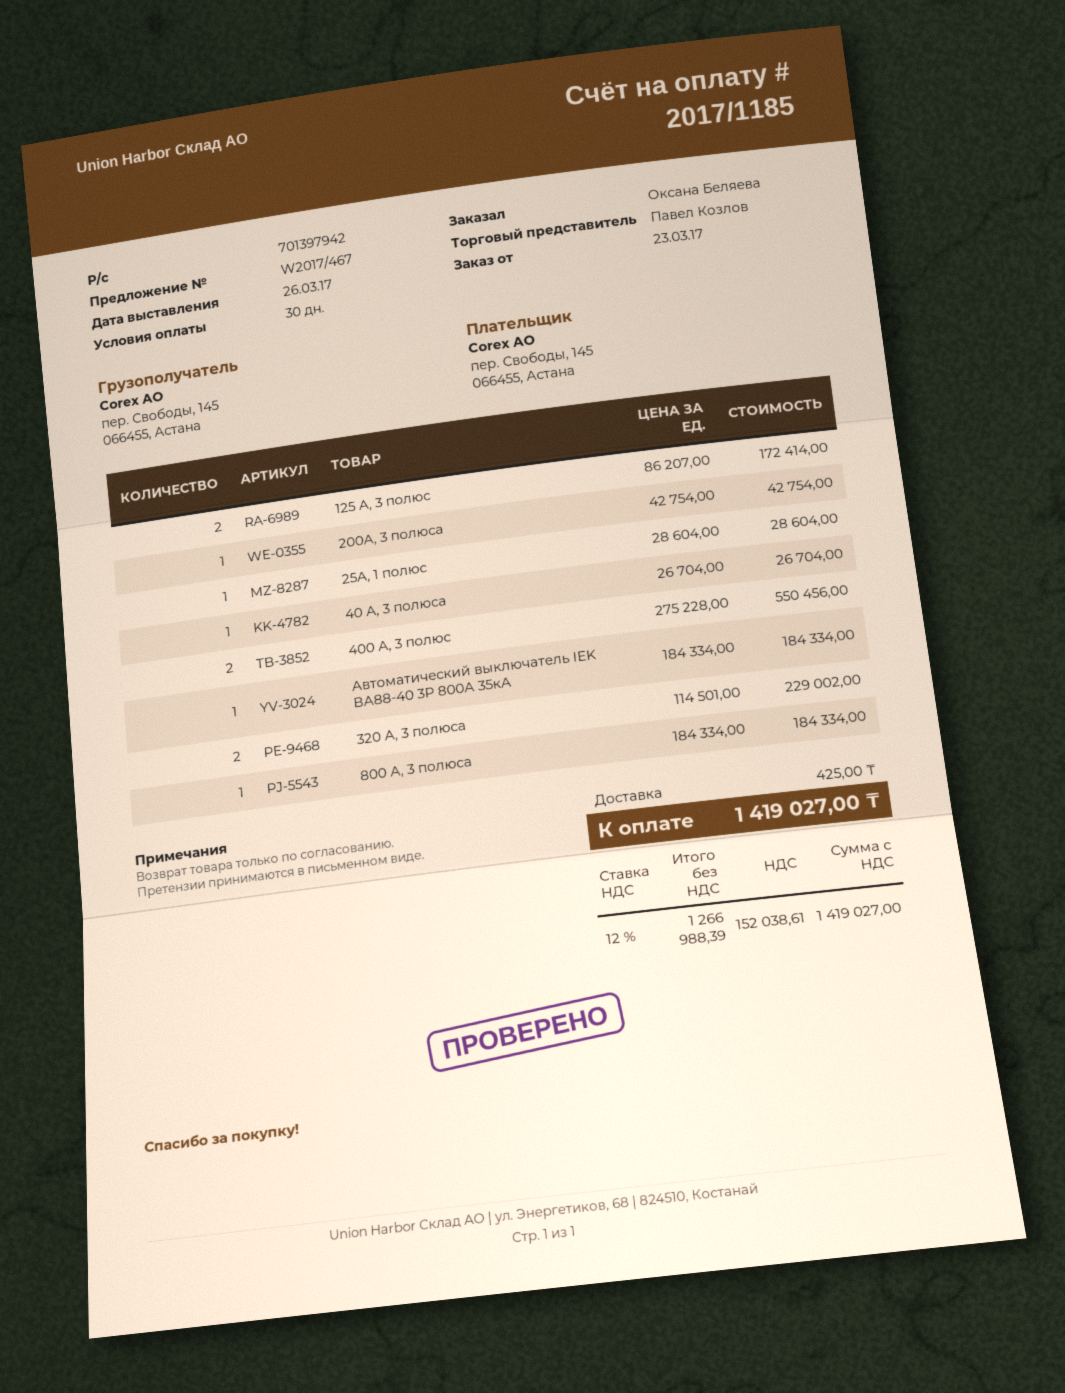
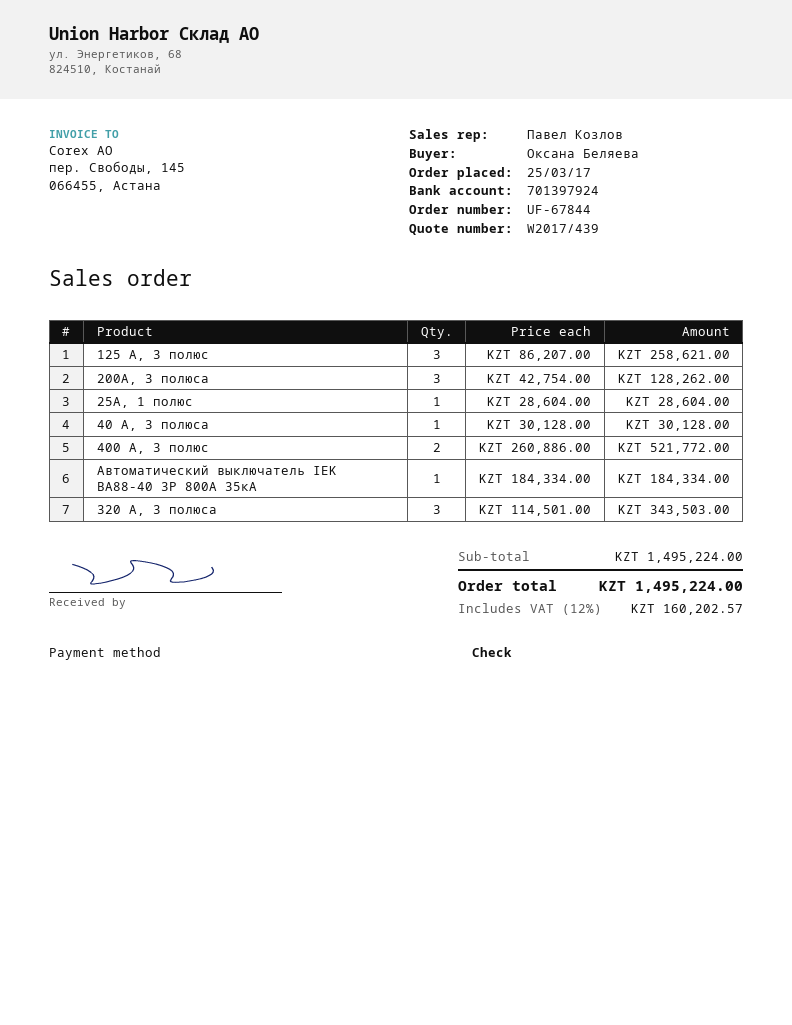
quote number: W2017/467 -> W2017/439
order date: 2017-03-23 -> 2017-03-25
bank account: 701397942 -> 701397924
125 А, 3 полюс: 2 x 86207.00 = 172414.00 -> 3 x 86207.00 = 258621.00
200А, 3 полюса: 1 x 42754.00 = 42754.00 -> 3 x 42754.00 = 128262.00
40 А, 3 полюса: 1 x 26704.00 = 26704.00 -> 1 x 30128.00 = 30128.00
400 А, 3 полюс: 2 x 275228.00 = 550456.00 -> 2 x 260886.00 = 521772.00
320 А, 3 полюса: 2 x 114501.00 = 229002.00 -> 3 x 114501.00 = 343503.00
800 А, 3 полюса: 1 x 184334.00 = 184334.00 -> none
shipping: 425.00 -> none
tax: 12% = 152038.61 -> 12% = 160202.57
total: 1419027.00 -> 1495224.00

